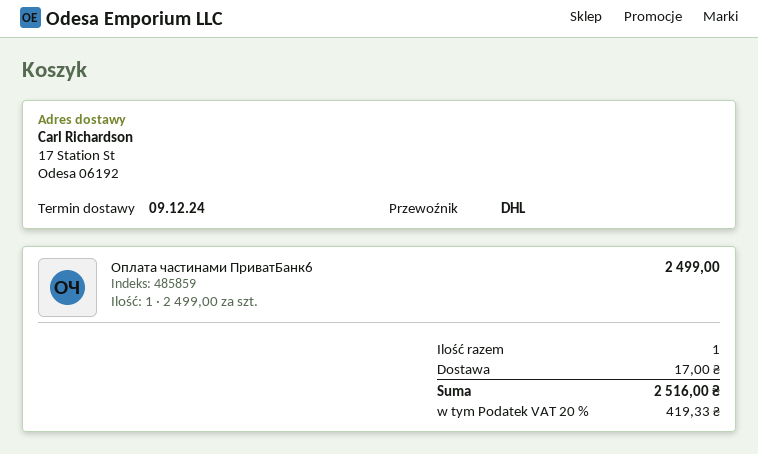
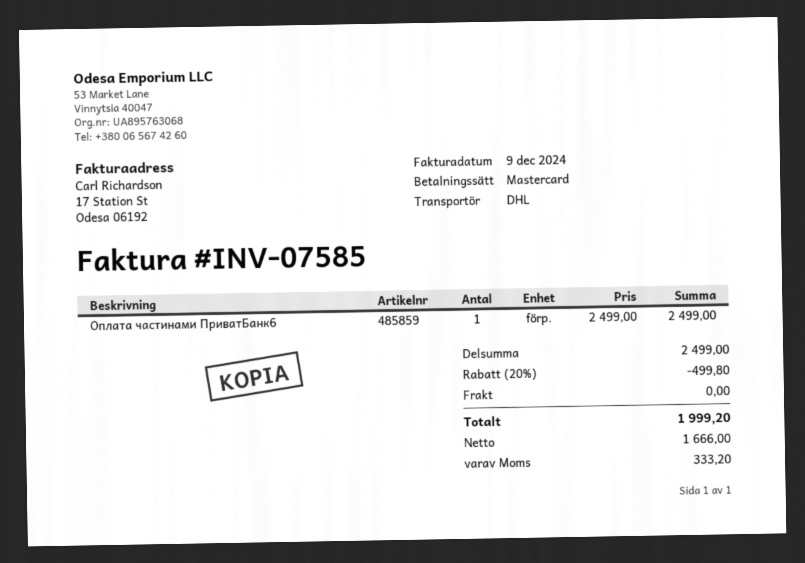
discount: none -> 20% = 499.80
shipping: 17.00 -> 0.00
tax: 419.33 -> 333.20
total: 2516.00 -> 1999.20

